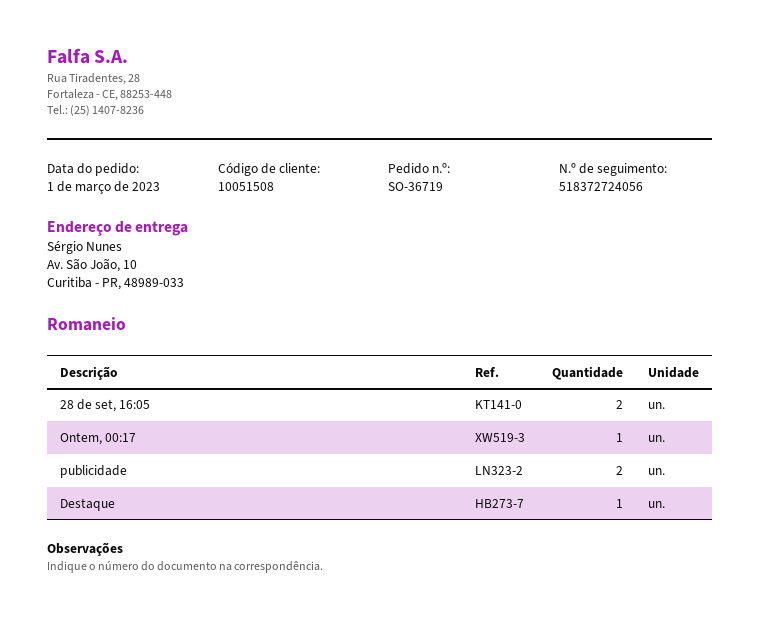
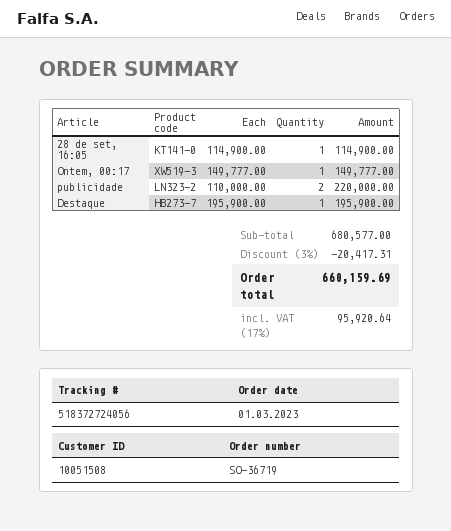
28 de set, 16:05: 2 -> 1

